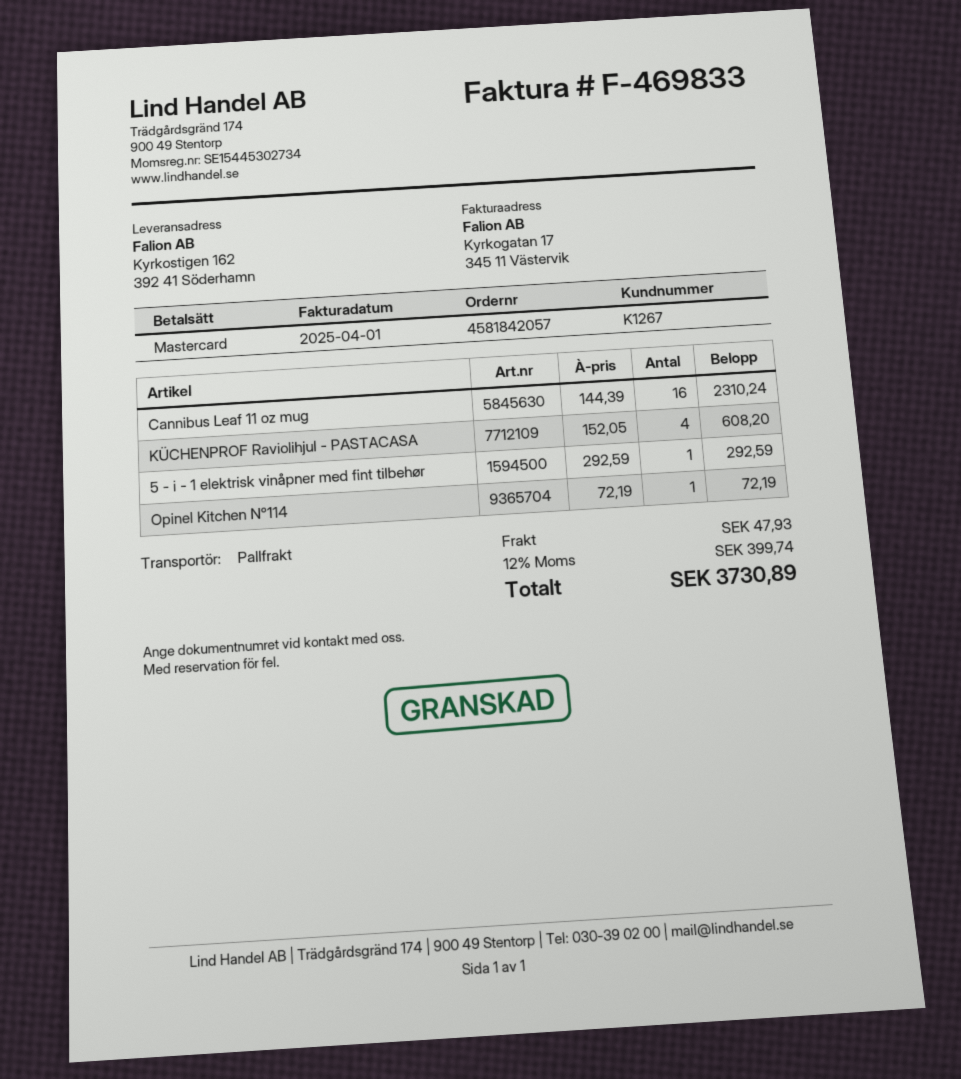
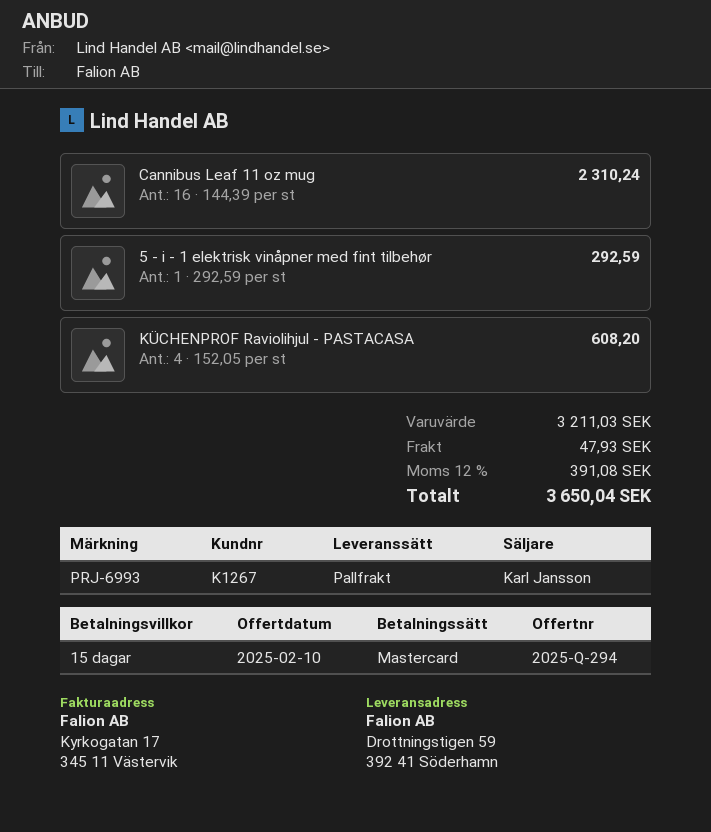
ship to: Kyrkostigen 162, 392 41 Söderhamn -> Drottningstigen 59, 392 41 Söderhamn
Opinel Kitchen N°114: 1 x 72.19 = 72.19 -> none
tax: 12% = 399.74 -> 12% = 391.08
total: 3730.89 -> 3650.04

